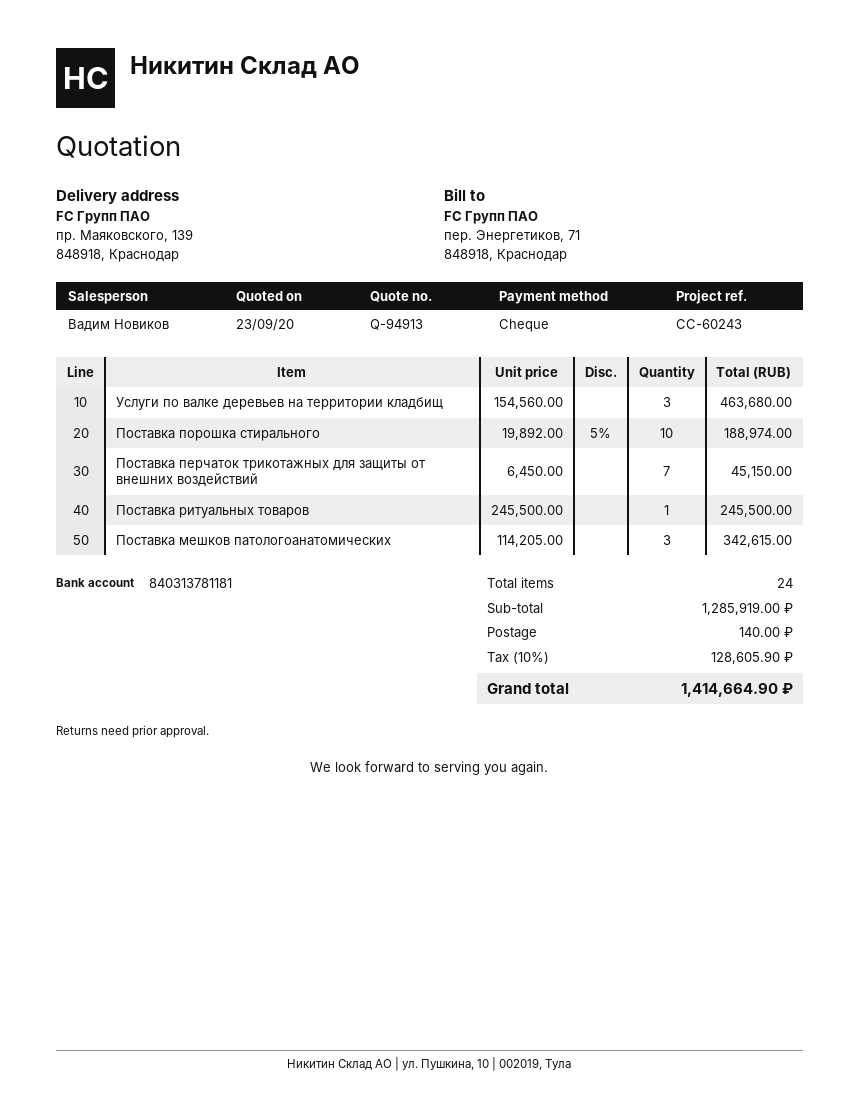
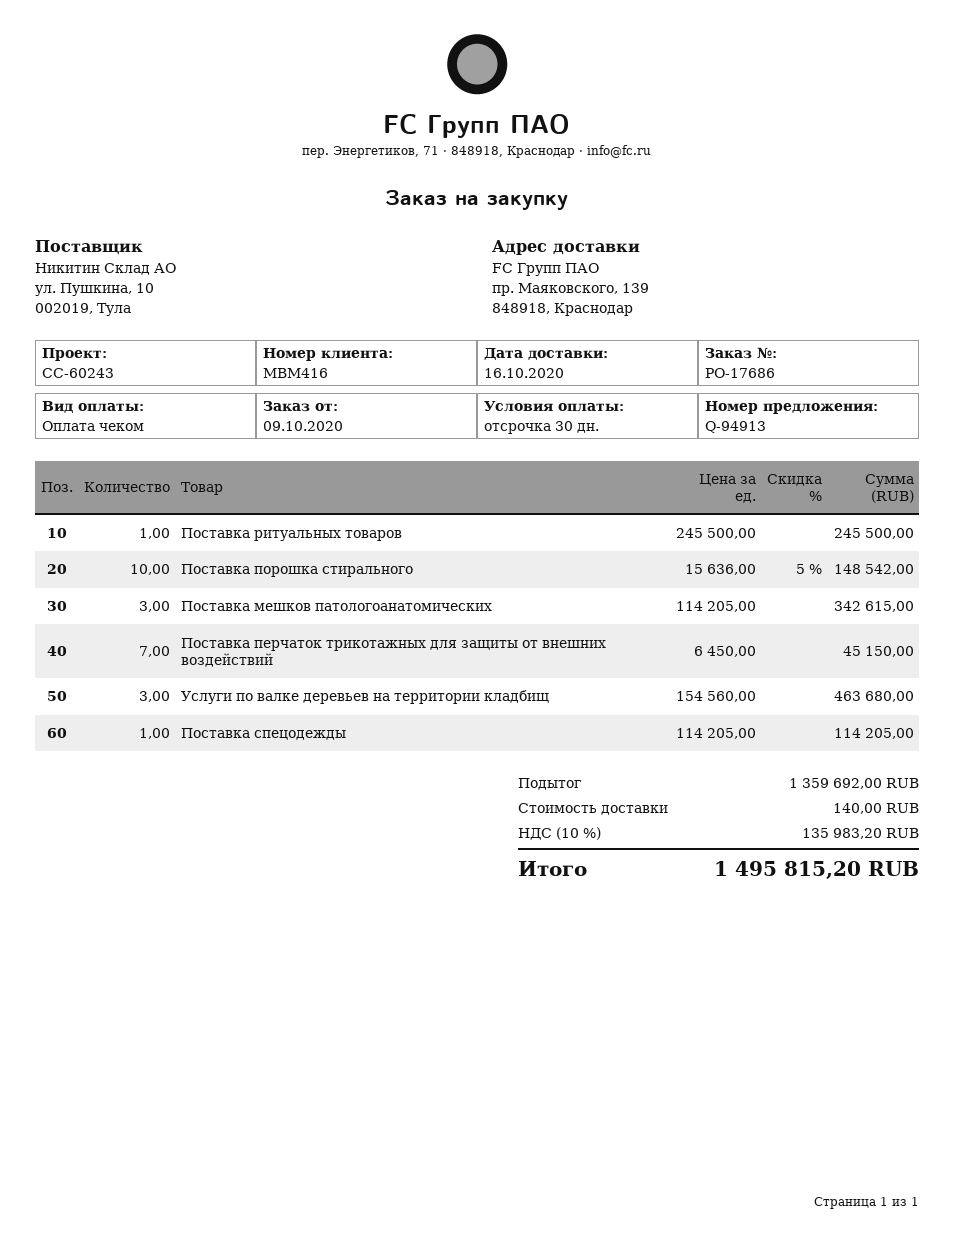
Поставка порошка стирального: 10 x 19892.00 - 5% = 188974.00 -> 10 x 15636.00 - 5% = 148542.00
Поставка спецодежды: none -> 1 x 114205.00 = 114205.00
subtotal: 1285919.00 -> 1359692.00
tax: 10% = 128605.90 -> 10% = 135983.20
total: 1414664.90 -> 1495815.20

